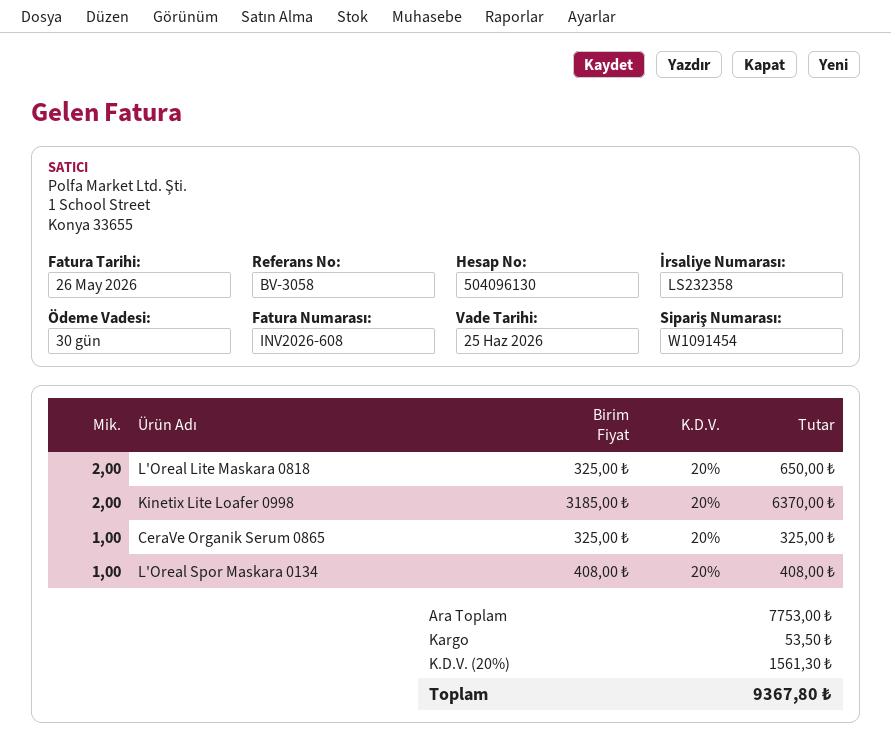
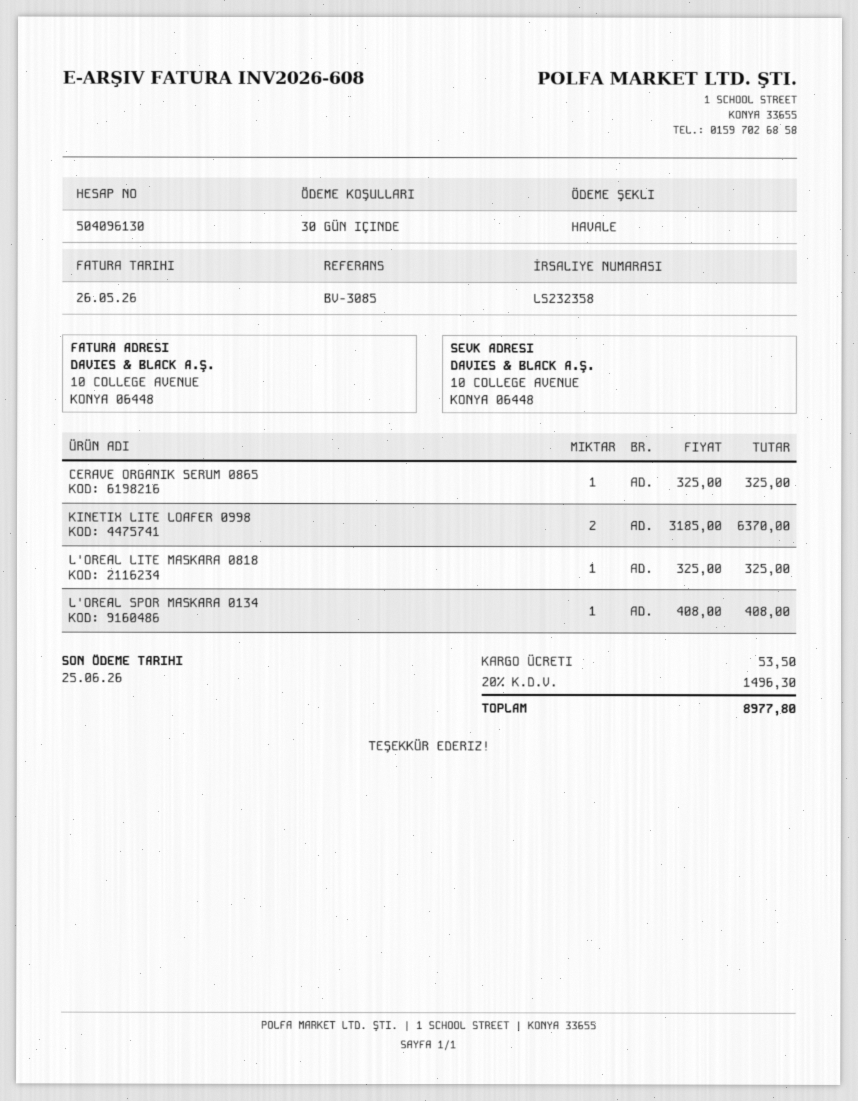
reference: BV-3058 -> BV-3085
L'Oreal Lite Maskara 0818: 2 x 325.00 = 650.00 -> 1 x 325.00 = 325.00
tax: 20% = 1561.30 -> 20% = 1496.30
total: 9367.80 -> 8977.80

